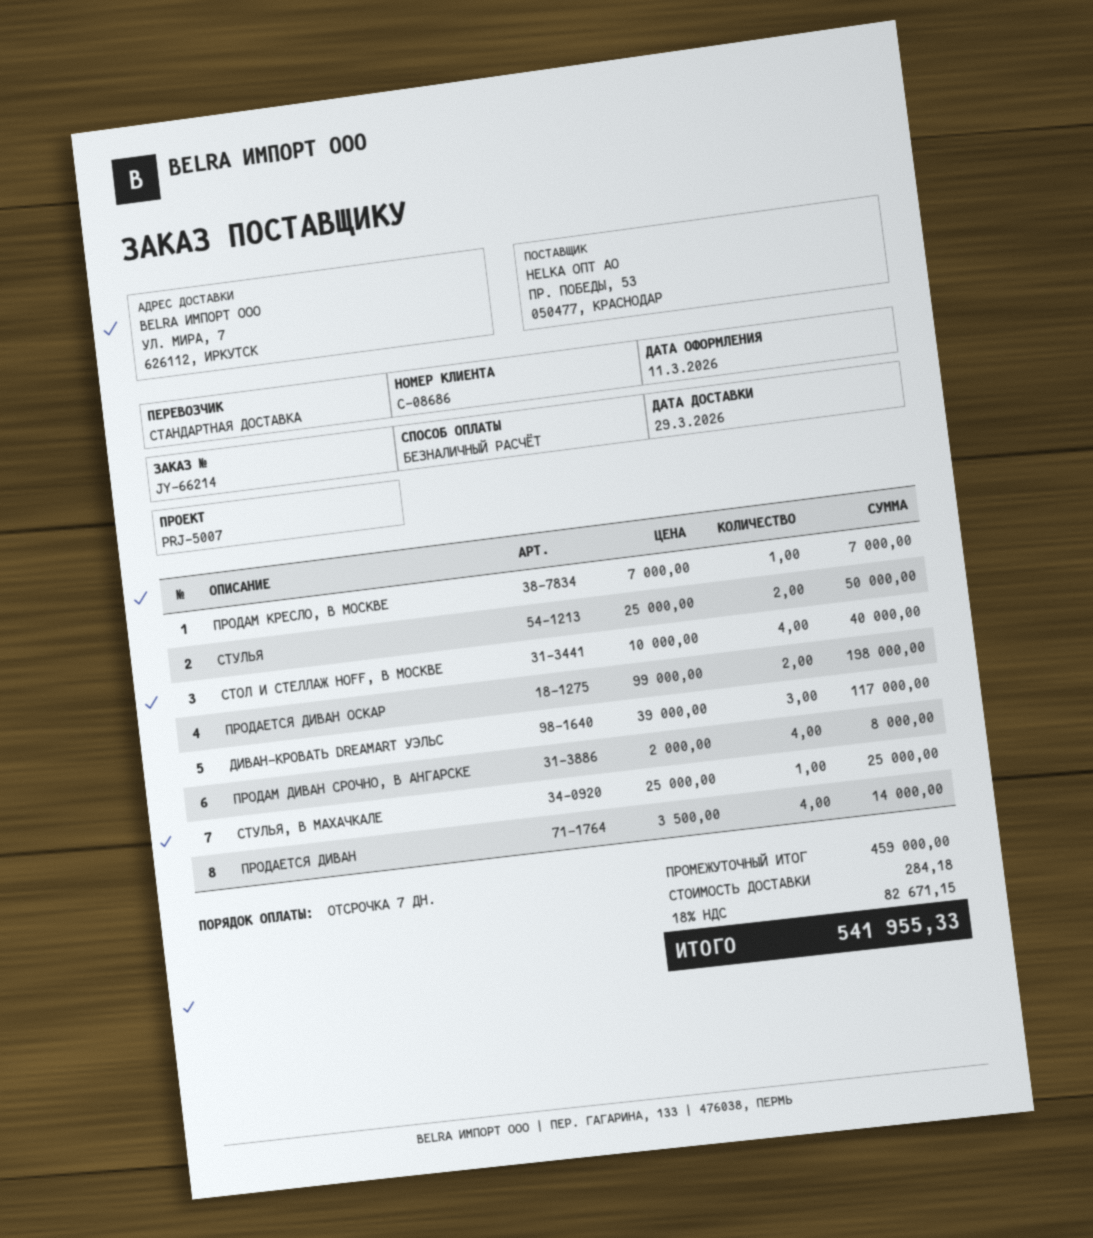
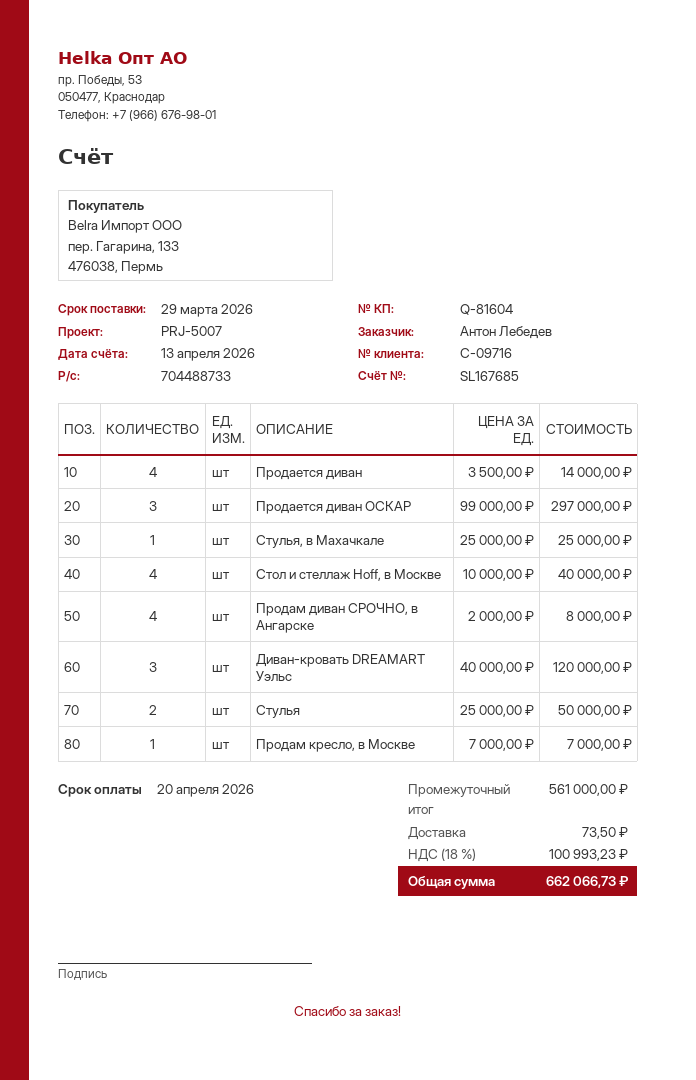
customer number: C-08686 -> C-09716
ПРОДАЕТСЯ ДИВАН ОСКАР: 2 x 99000.00 = 198000.00 -> 3 x 99000.00 = 297000.00
ДИВАН-КРОВАТЬ DREAMART УЭЛЬС: 3 x 39000.00 = 117000.00 -> 3 x 40000.00 = 120000.00
subtotal: 459000.00 -> 561000.00
shipping: 284.18 -> 73.50
tax: 18% = 82671.15 -> 18% = 100993.23
total: 541955.33 -> 662066.73

